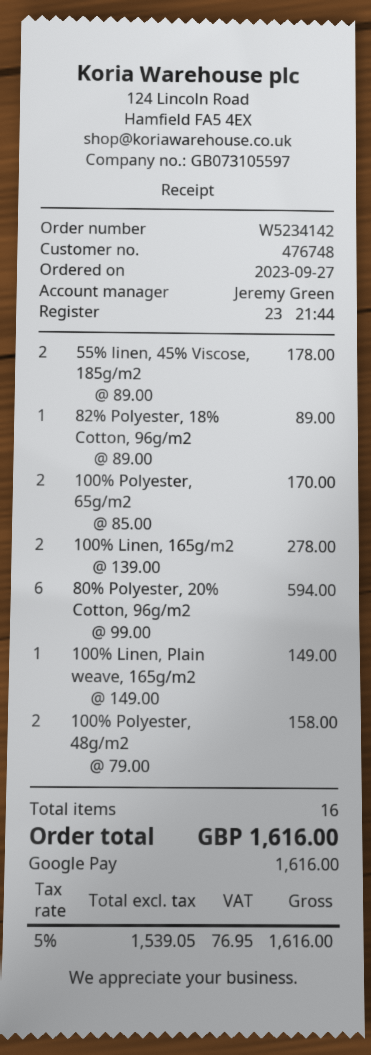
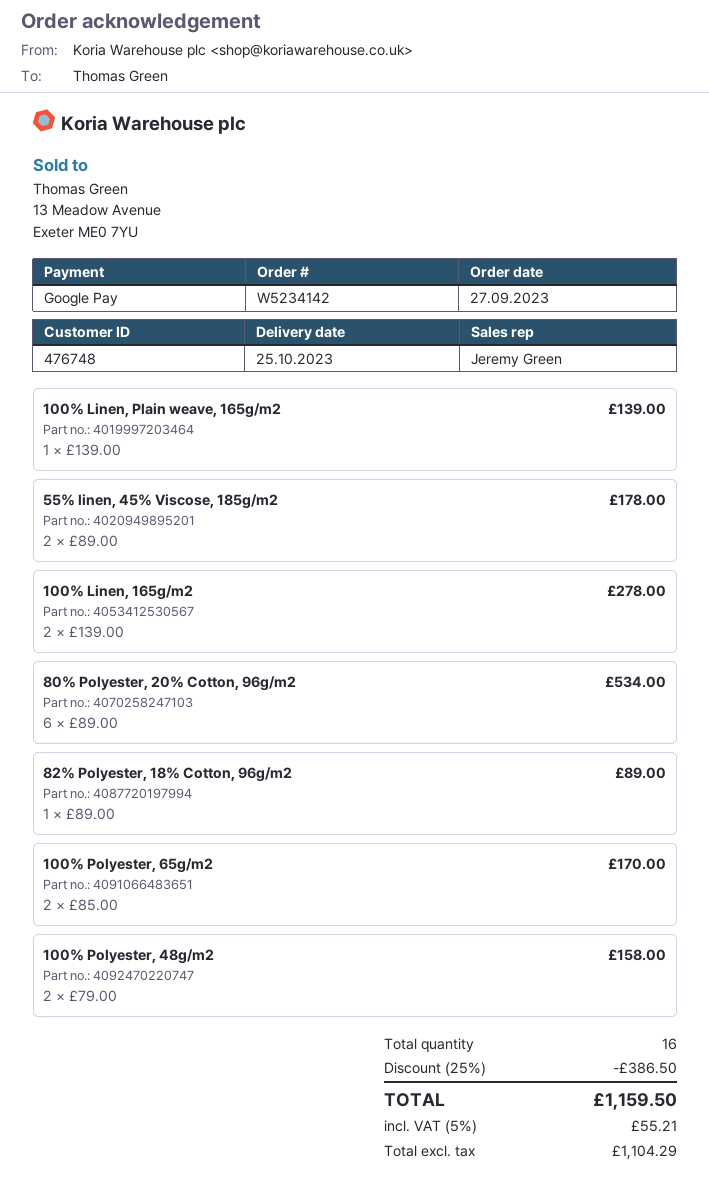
80% Polyester, 20% Cotton, 96g/m2: 6 x 99.00 = 594.00 -> 6 x 89.00 = 534.00
100% Linen, Plain weave, 165g/m2: 1 x 149.00 = 149.00 -> 1 x 139.00 = 139.00
discount: none -> 25% = 386.50
net: 1539.05 -> 1104.29
tax: 5% = 76.95 -> 5% = 55.21
total: 1616.00 -> 1159.50

